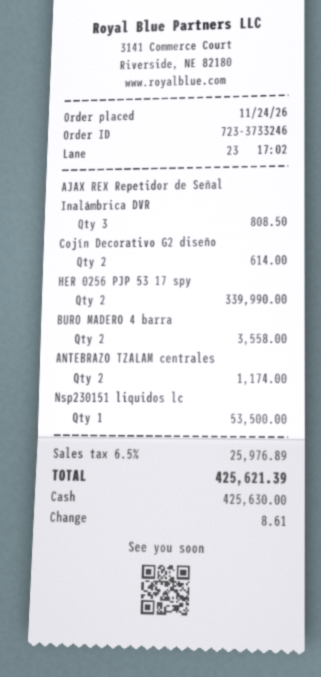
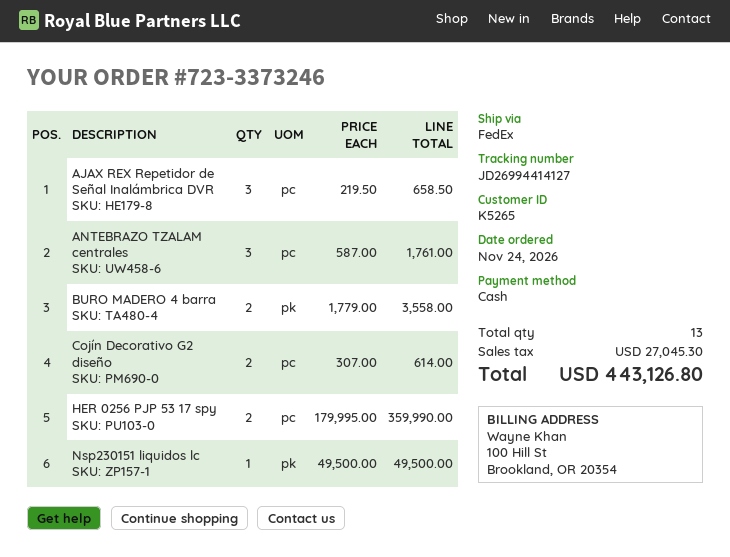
order number: 723-3733246 -> 723-3373246
AJAX REX Repetidor de Señal Inalámbrica DVR: 3 for 808.50 -> 3 for 658.50
HER 0256 PJP 53 17 spy: 2 for 339990.00 -> 2 for 359990.00
ANTEBRAZO TZALAM centrales: 2 for 1174.00 -> 3 for 1761.00
Nsp230151 liquidos lc: 1 for 53500.00 -> 1 for 49500.00
tax: 25976.89 -> 27045.30
total: 425621.39 -> 443126.80

